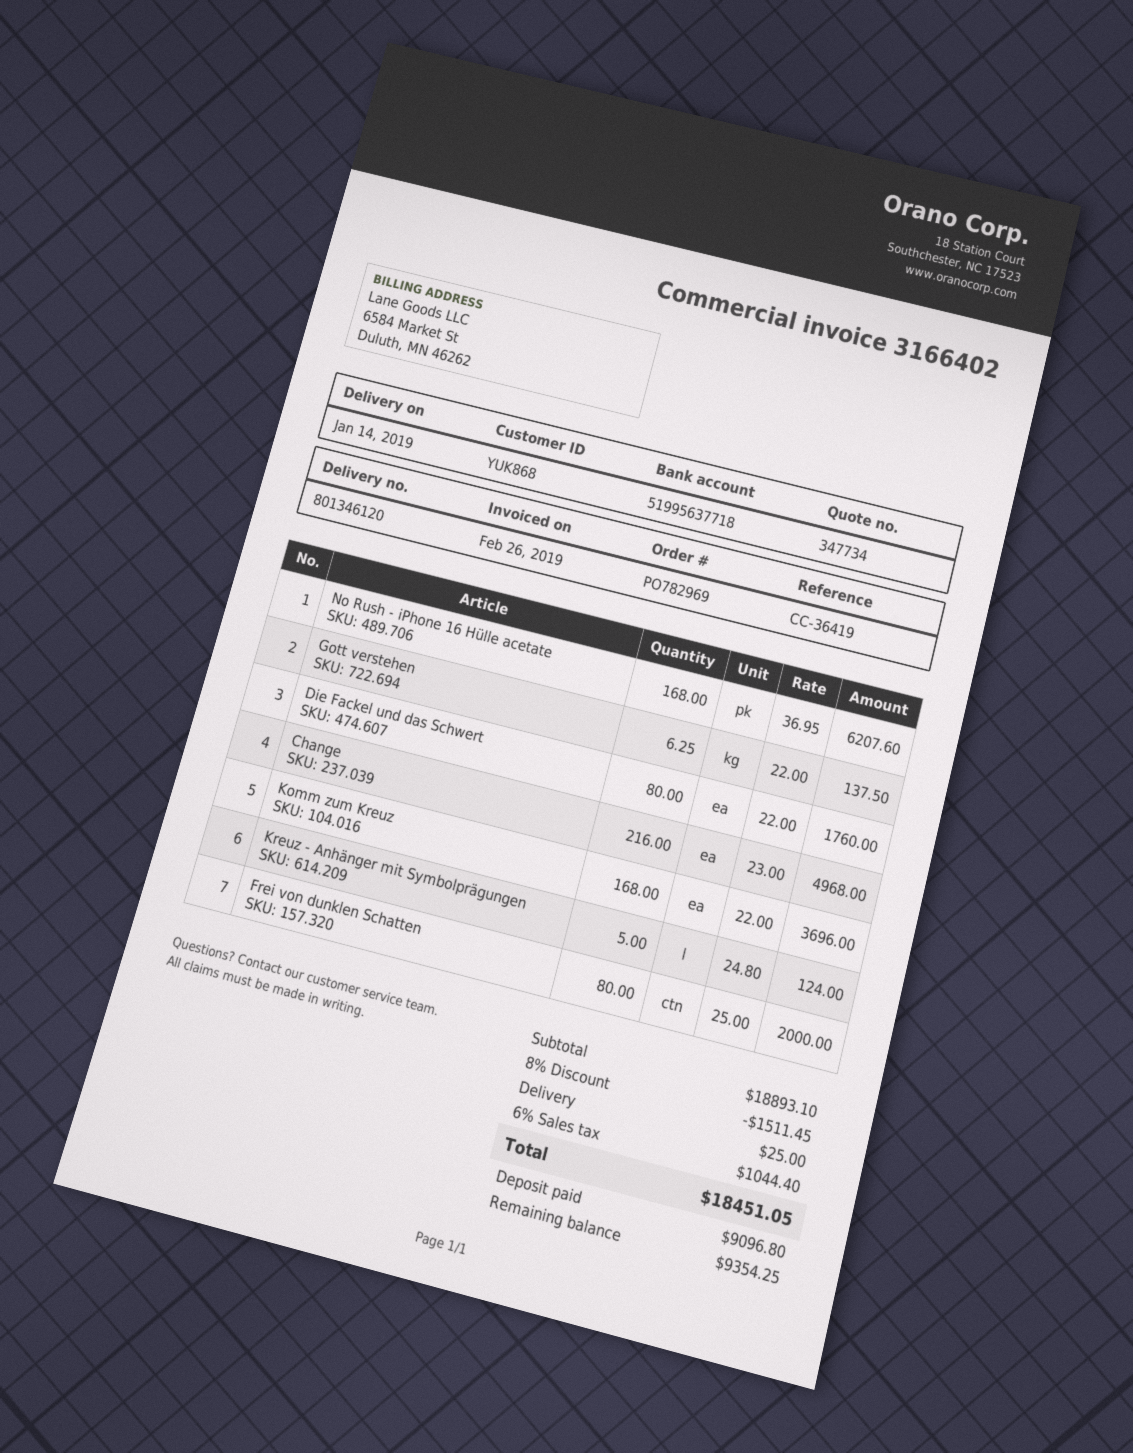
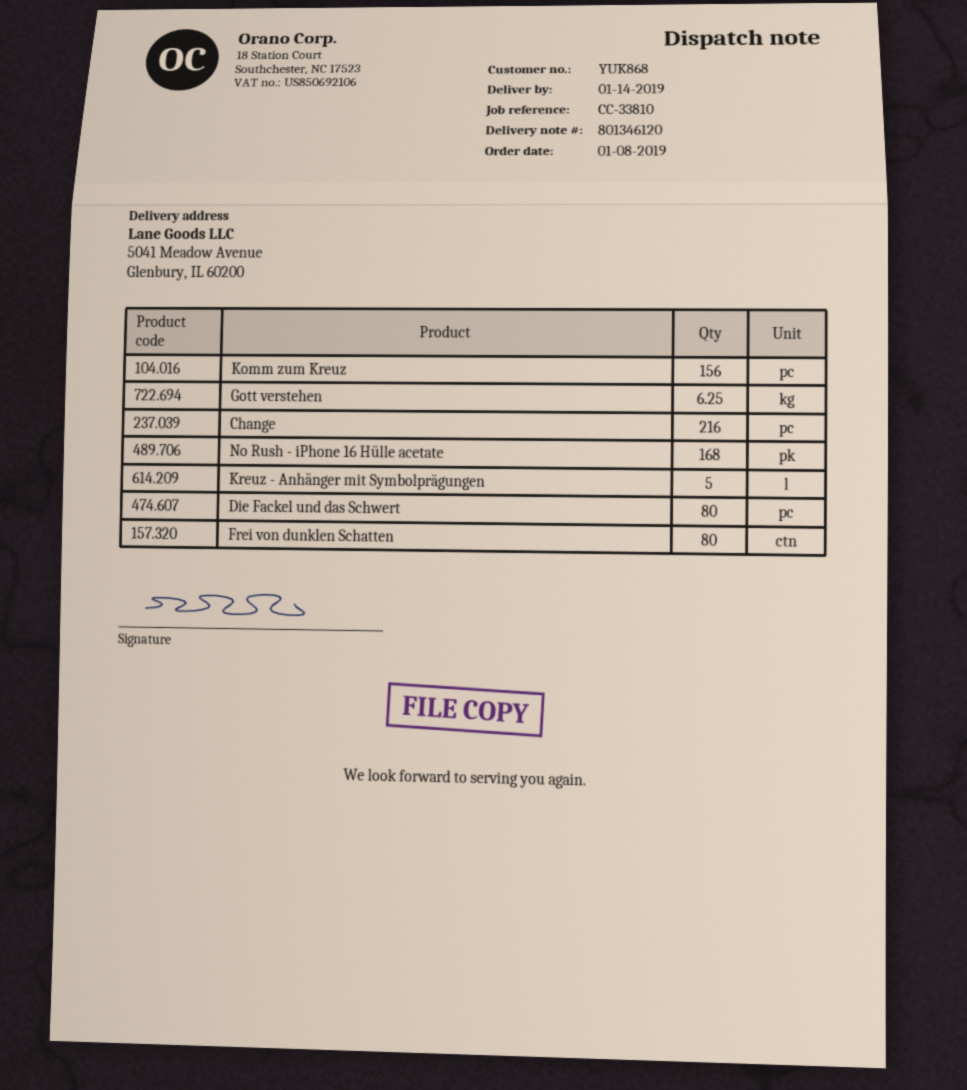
reference: CC-36419 -> CC-33810
Komm zum Kreuz: 168 -> 156

